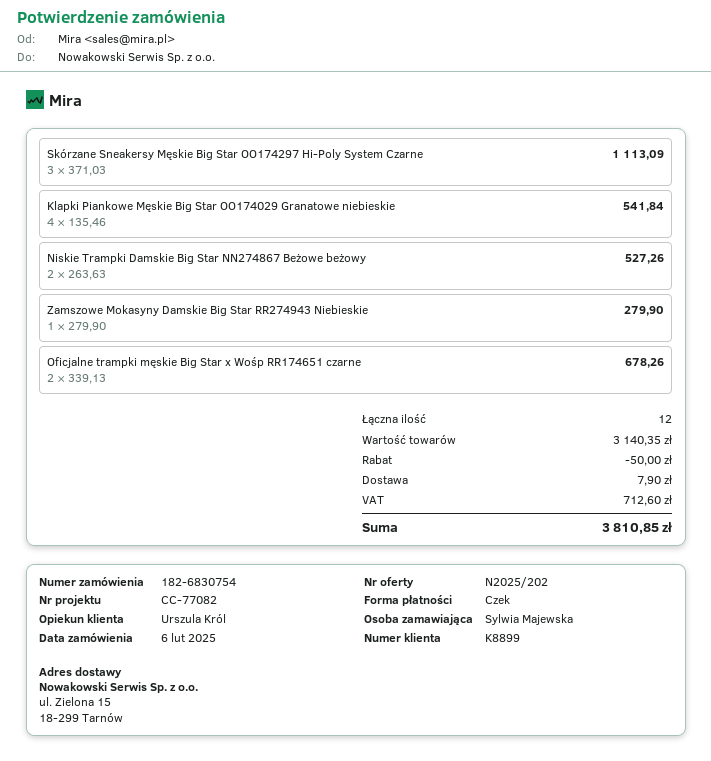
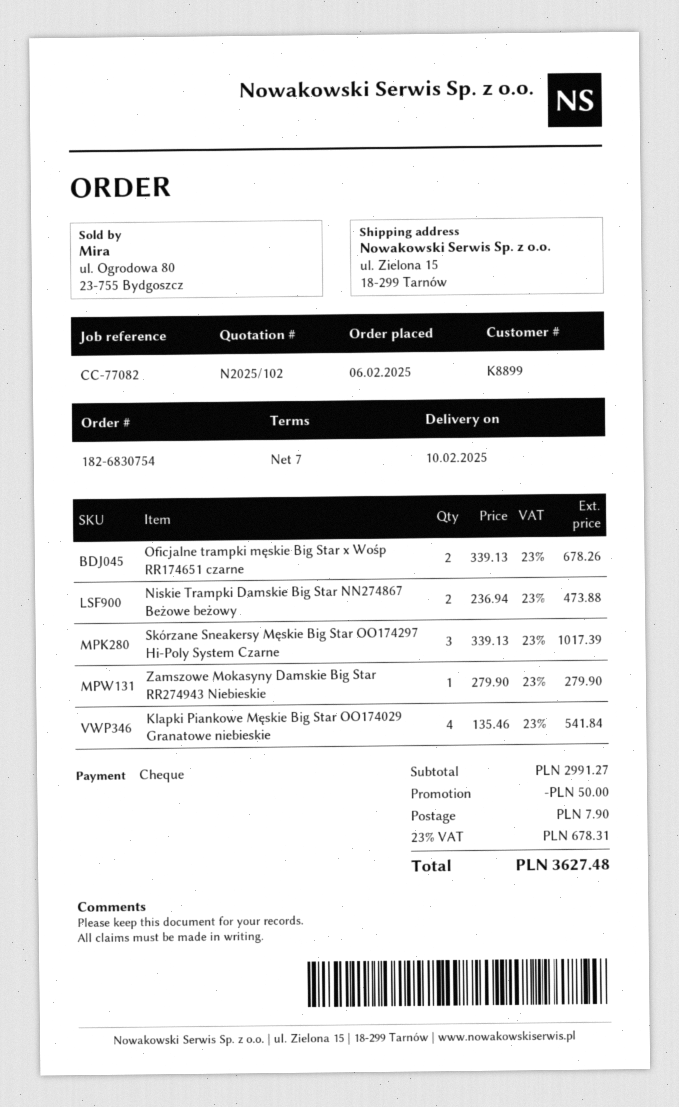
quote number: N2025/202 -> N2025/102
Skórzane Sneakersy Męskie Big Star OO174297 Hi-Poly System Czarne: 3 x 371.03 = 1113.09 -> 3 x 339.13 = 1017.39
Niskie Trampki Damskie Big Star NN274867 Beżowe beżowy: 2 x 263.63 = 527.26 -> 2 x 236.94 = 473.88
subtotal: 3140.35 -> 2991.27
tax: 712.60 -> 678.31
total: 3810.85 -> 3627.48

